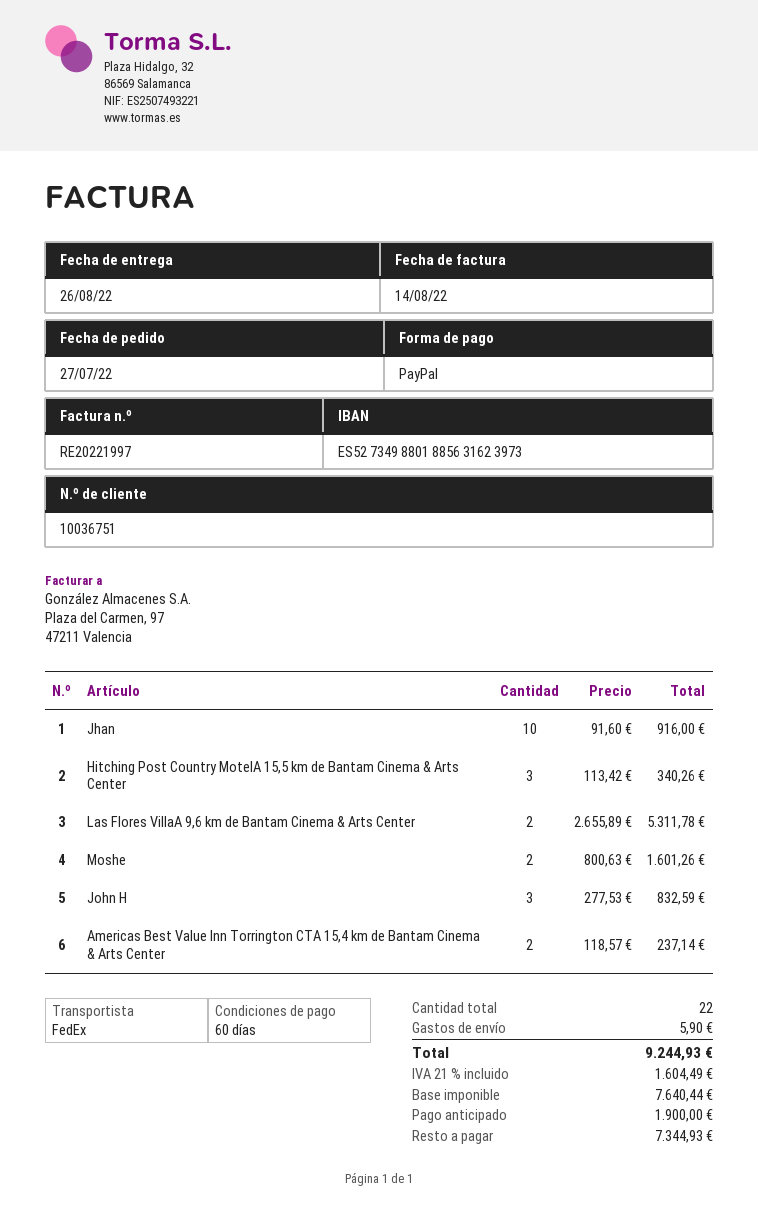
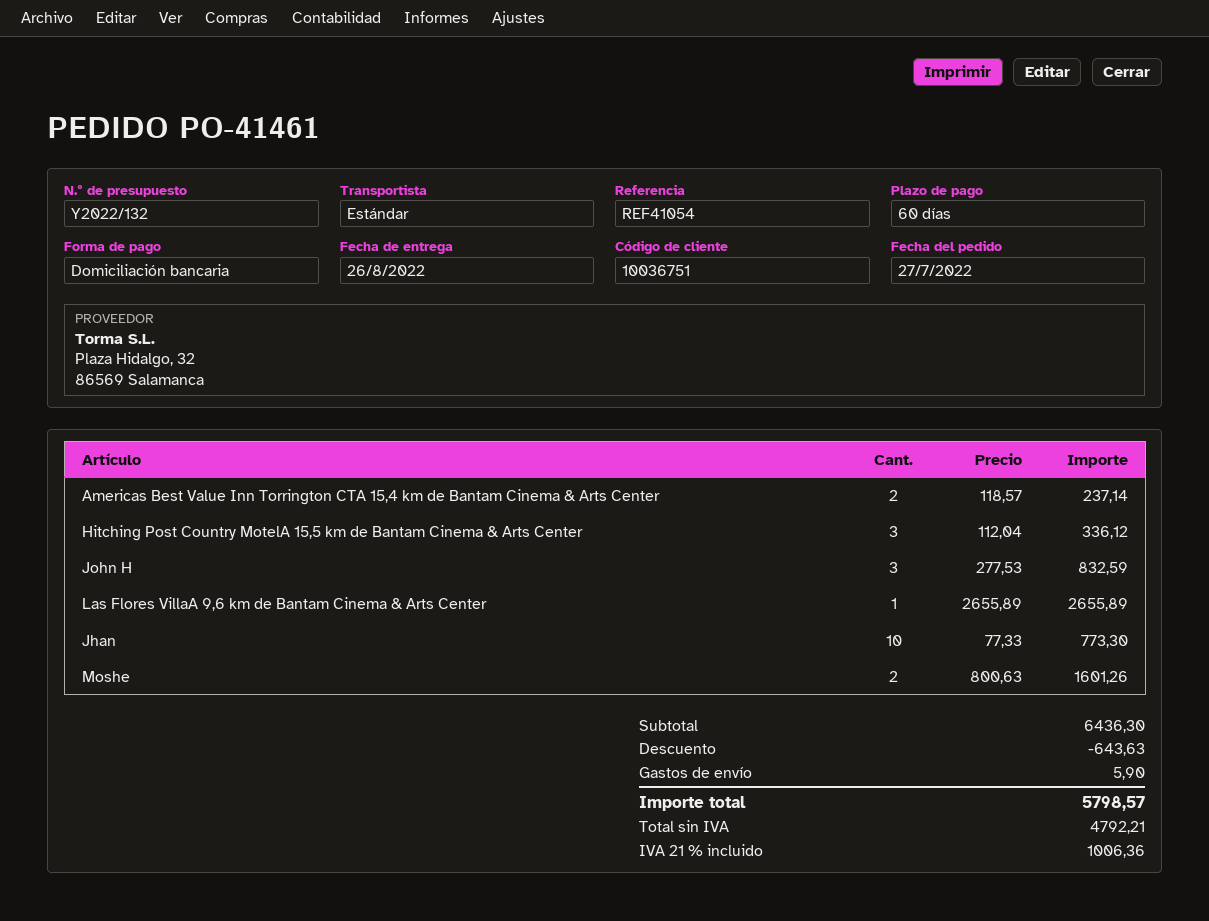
payment method: PayPal -> direct debit
shipping method: FedEx -> standard
Jhan: 10 x 91.60 = 916.00 -> 10 x 77.33 = 773.30
Hitching Post Country MotelA 15,5 km de Bantam Cinema & Arts Center: 3 x 113.42 = 340.26 -> 3 x 112.04 = 336.12
Las Flores VillaA 9,6 km de Bantam Cinema & Arts Center: 2 x 2655.89 = 5311.78 -> 1 x 2655.89 = 2655.89
discount: none -> 643.63
net: 7640.44 -> 4792.21
tax: 21% = 1604.49 -> 21% = 1006.36
total: 9244.93 -> 5798.57

